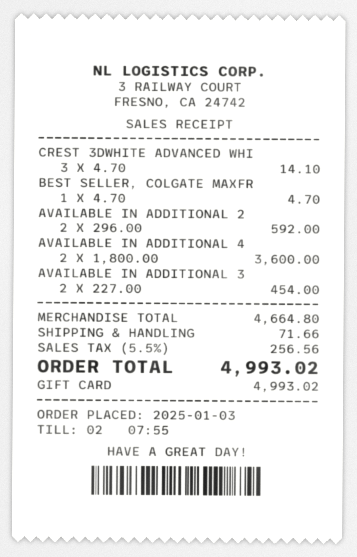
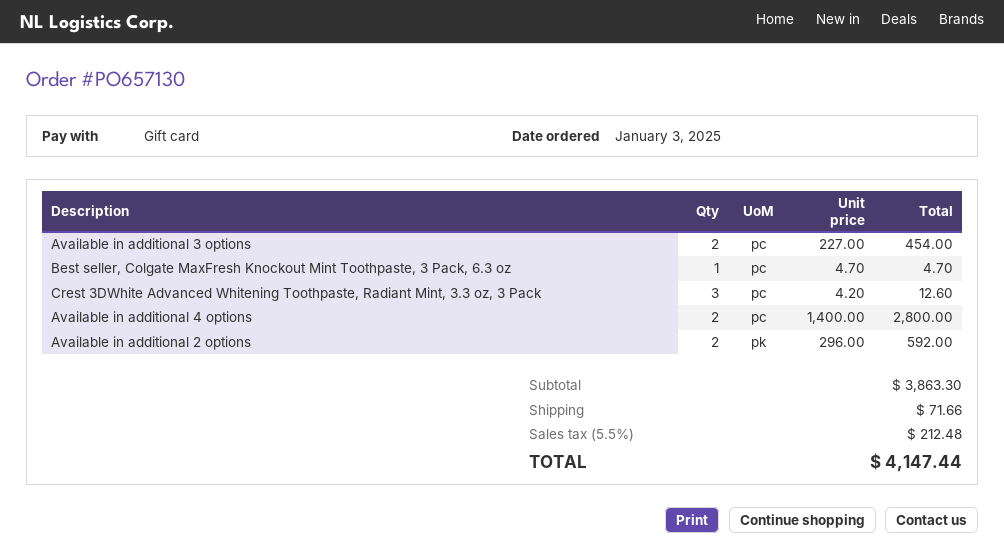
CREST 3DWHITE ADVANCED WHI: 3 x 4.70 = 14.10 -> 3 x 4.20 = 12.60
AVAILABLE IN ADDITIONAL 4: 2 x 1800.00 = 3600.00 -> 2 x 1400.00 = 2800.00
subtotal: 4664.80 -> 3863.30
tax: 5.5% = 256.56 -> 5.5% = 212.48
total: 4993.02 -> 4147.44

